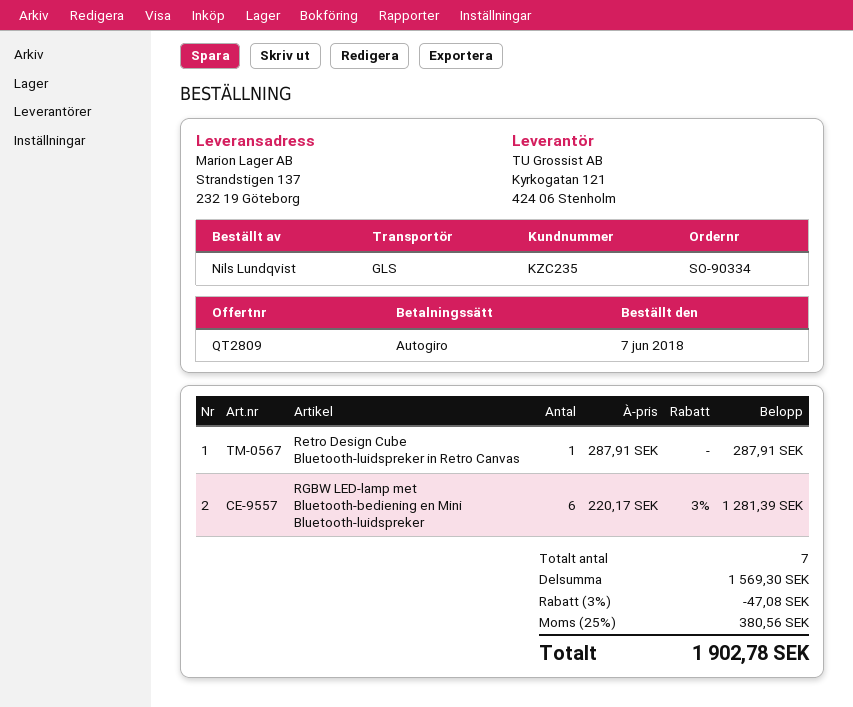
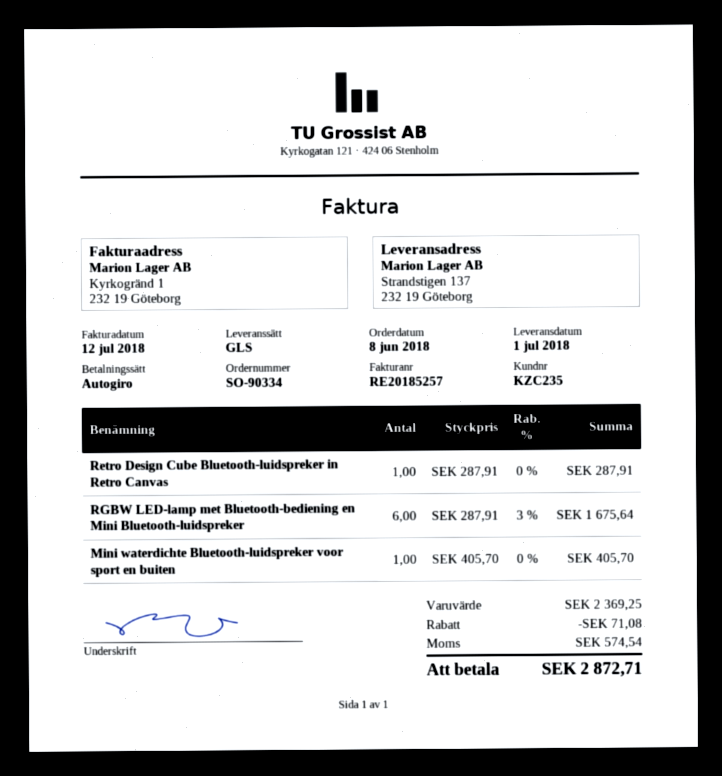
order date: 2018-06-07 -> 2018-06-08
RGBW LED-lamp met Bluetooth-bediening en Mini Bluetooth-luidspreker: 6 x 220.17 - 3% = 1281.39 -> 6 x 287.91 - 3% = 1675.64
Mini waterdichte Bluetooth-luidspreker voor sport en buiten: none -> 1 x 405.70 = 405.70
subtotal: 1569.30 -> 2369.25
discount: 47.08 -> 71.08
tax: 380.56 -> 574.54
total: 1902.78 -> 2872.71

